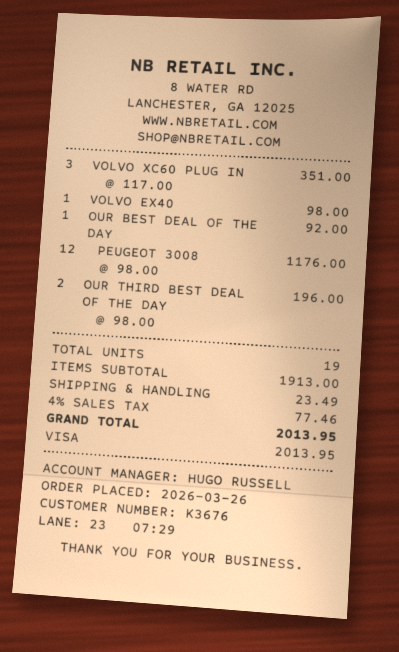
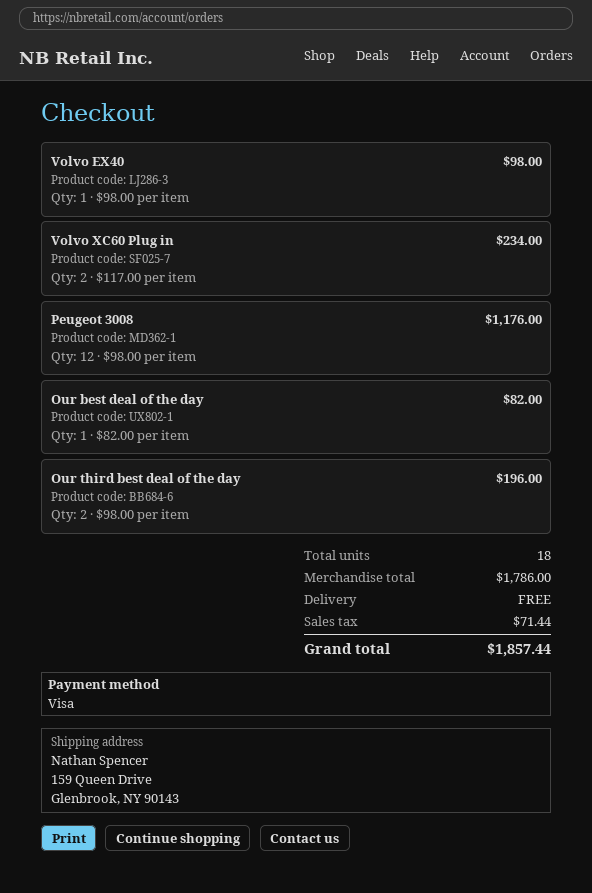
VOLVO XC60 PLUG IN: 3 x 117.00 = 351.00 -> 2 x 117.00 = 234.00
OUR BEST DEAL OF THE DAY: 1 x 92.00 = 92.00 -> 1 x 82.00 = 82.00
total quantity: 19 -> 18
subtotal: 1913.00 -> 1786.00
shipping: 23.49 -> 0.00
tax: 77.46 -> 71.44
total: 2013.95 -> 1857.44

